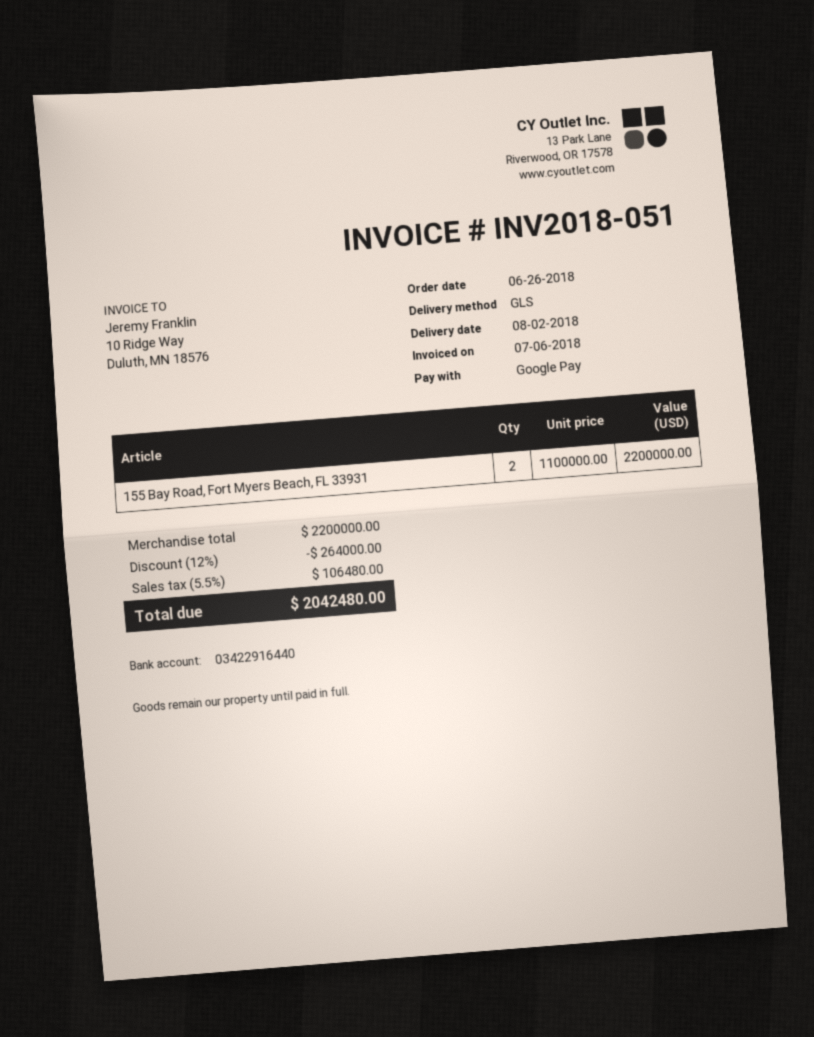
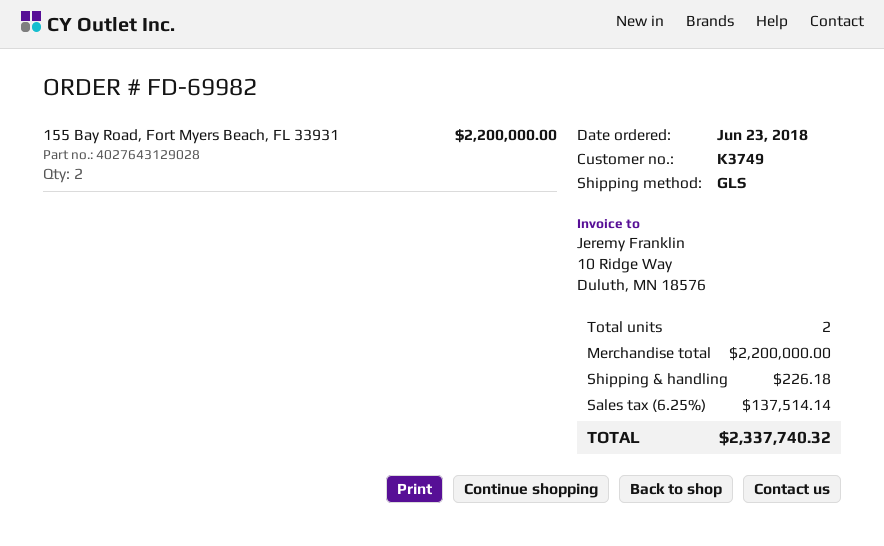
order date: 2018-06-26 -> 2018-06-23
discount: 12% = 264000.00 -> none
shipping: none -> 226.18
tax: 5.5% = 106480.00 -> 6.25% = 137514.14
total: 2042480.00 -> 2337740.32

